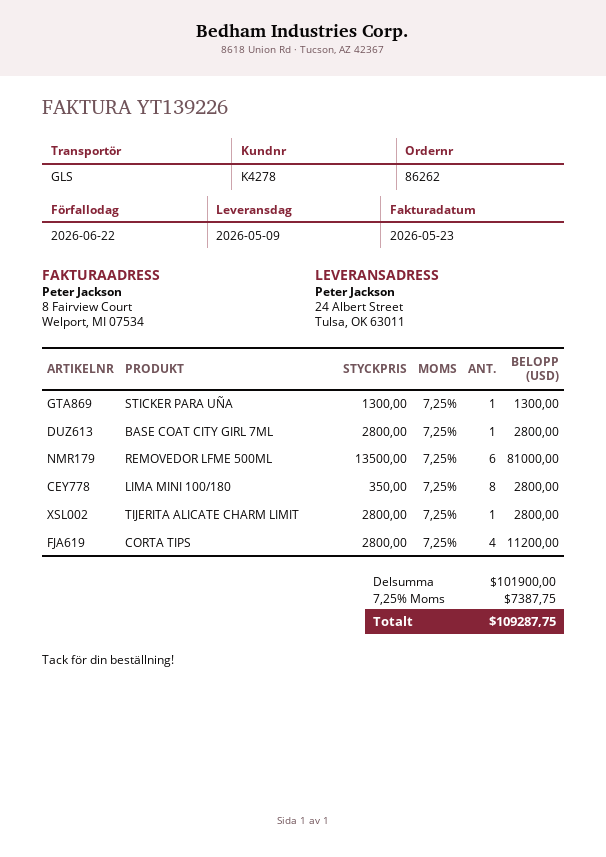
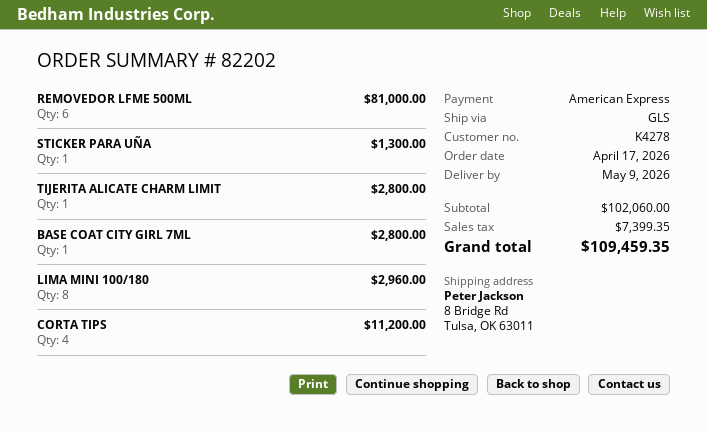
order number: 86262 -> 82202
ship to: 24 Albert Street, Tulsa, OK 63011 -> 8 Bridge Rd, Tulsa, OK 63011
LIMA MINI 100/180: 8 for 2800.00 -> 8 for 2960.00
subtotal: 101900.00 -> 102060.00
tax: 7387.75 -> 7399.35
total: 109287.75 -> 109459.35

